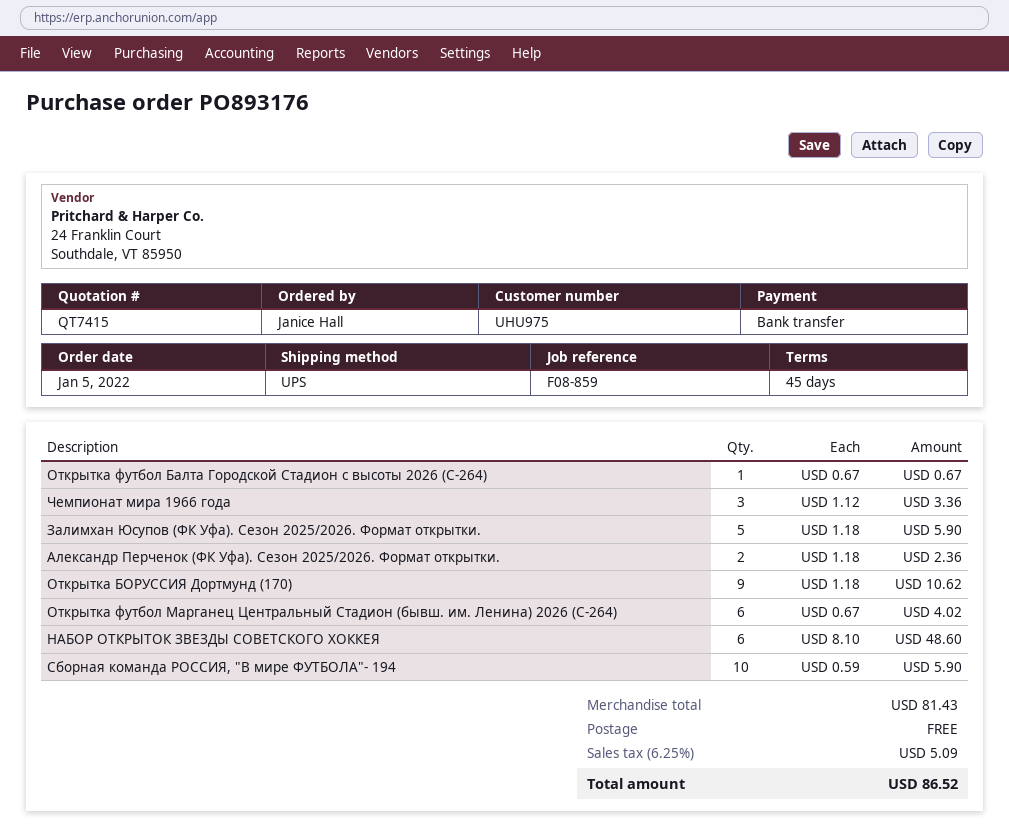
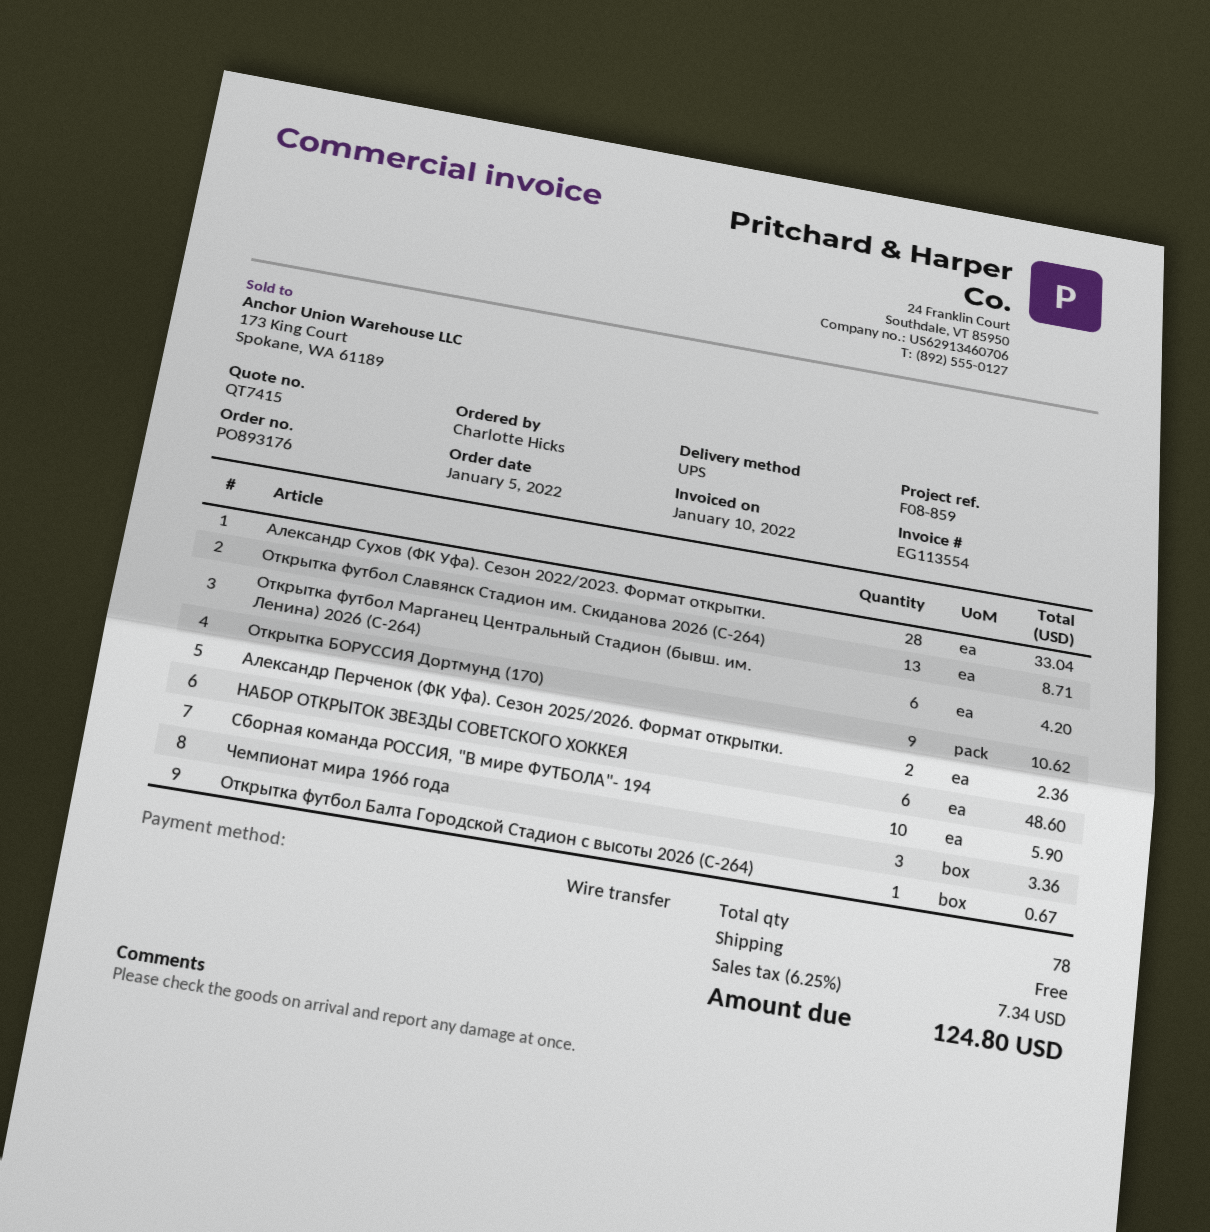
ordered by: Janice Hall -> Charlotte Hicks
Залимхан Юсупов (ФК Уфа). Сезон 2025/2026. Формат открытки.: 5 for 5.90 -> none
Открытка футбол Марганец Центральный Стадион (бывш. им. Ленина) 2026 (С-264): 6 for 4.02 -> 6 for 4.20
Александр Сухов (ФК Уфа). Сезон 2022/2023. Формат открытки.: none -> 28 for 33.04
Открытка футбол Славянск Стадион им. Скиданова 2026 (С-264): none -> 13 for 8.71
tax: 6.25% = 5.09 -> 6.25% = 7.34
total: 86.52 -> 124.80

